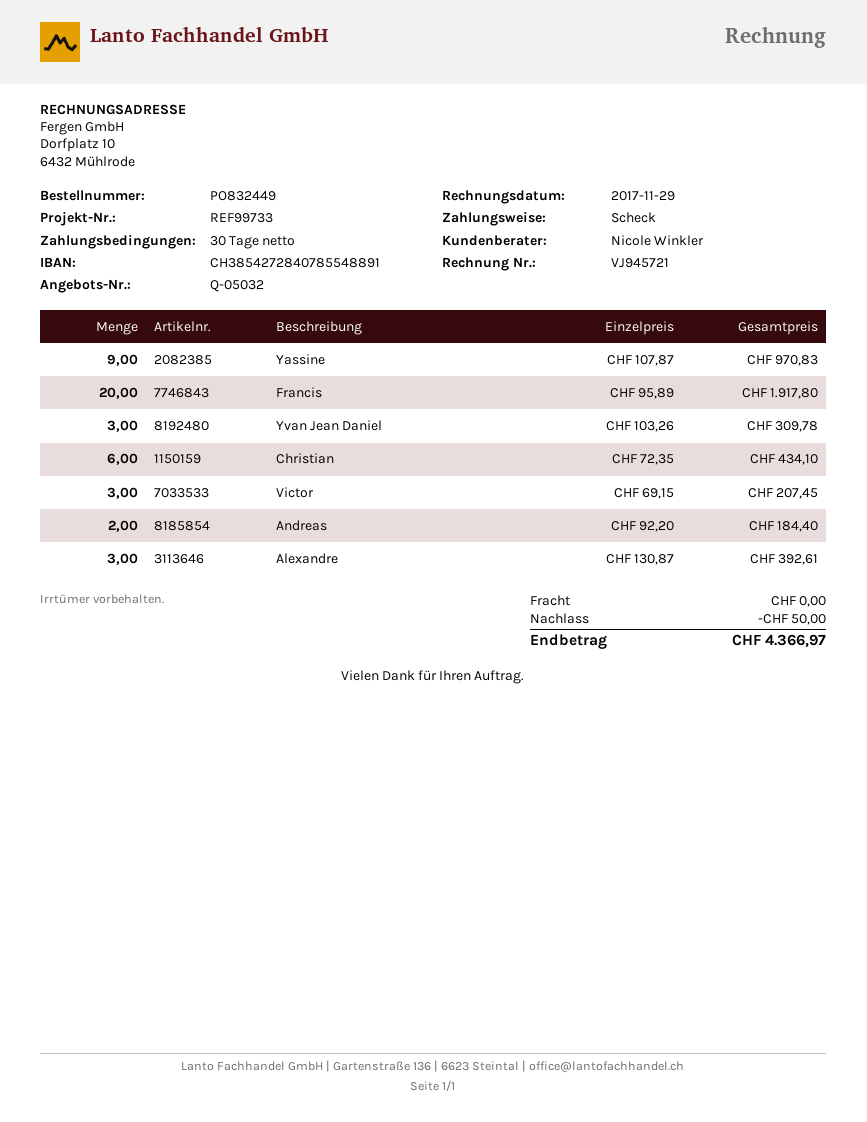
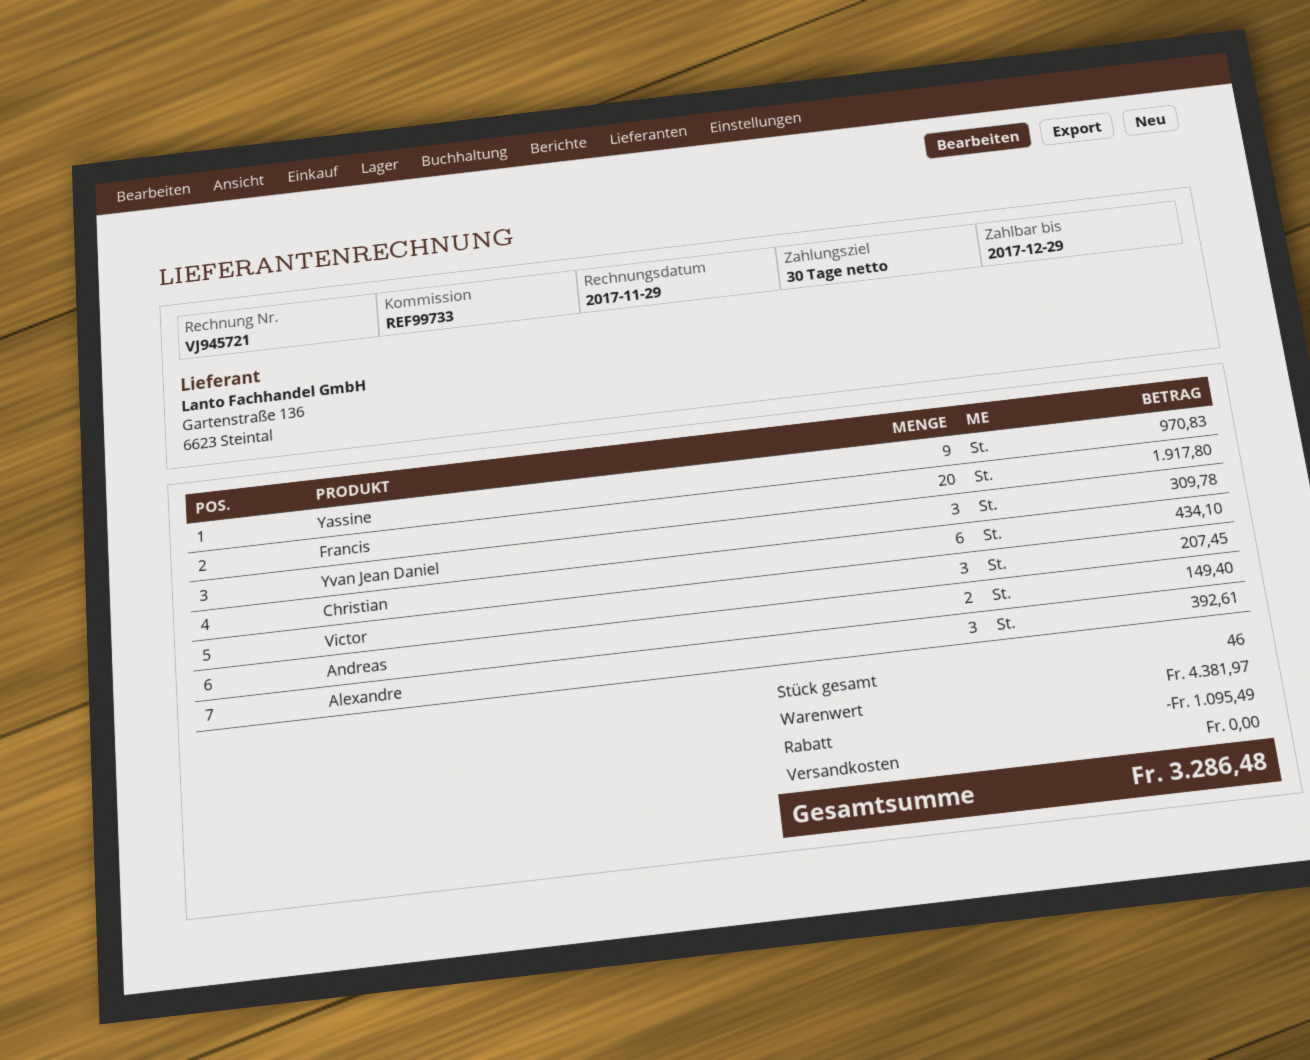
Andreas: 2 for 184.40 -> 2 for 149.40
discount: 50.00 -> 1095.49
total: 4366.97 -> 3286.48

